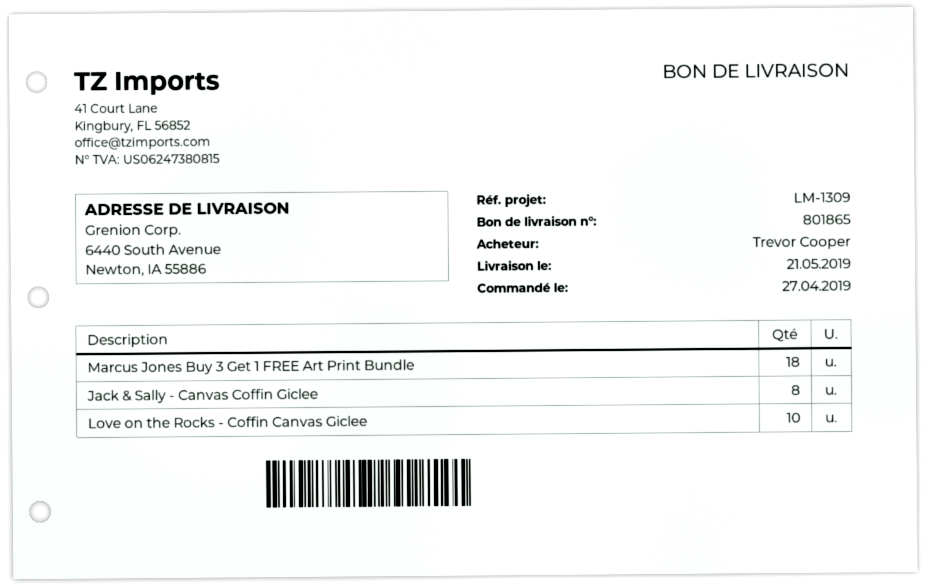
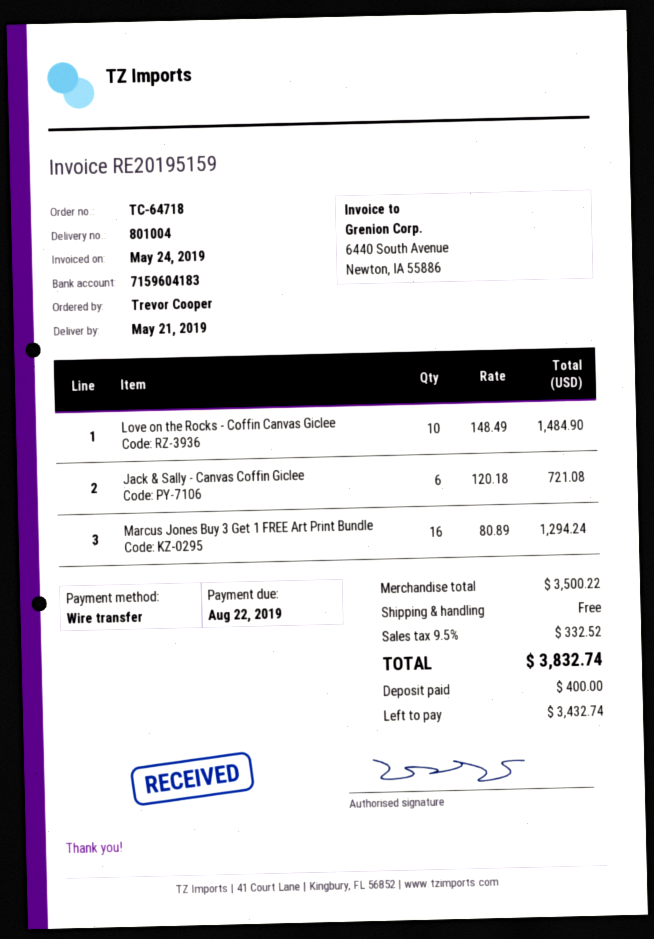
delivery note number: 801865 -> 801004
Marcus Jones Buy 3 Get 1 FREE Art Print Bundle: 18 -> 16
Jack & Sally - Canvas Coffin Giclee: 8 -> 6

